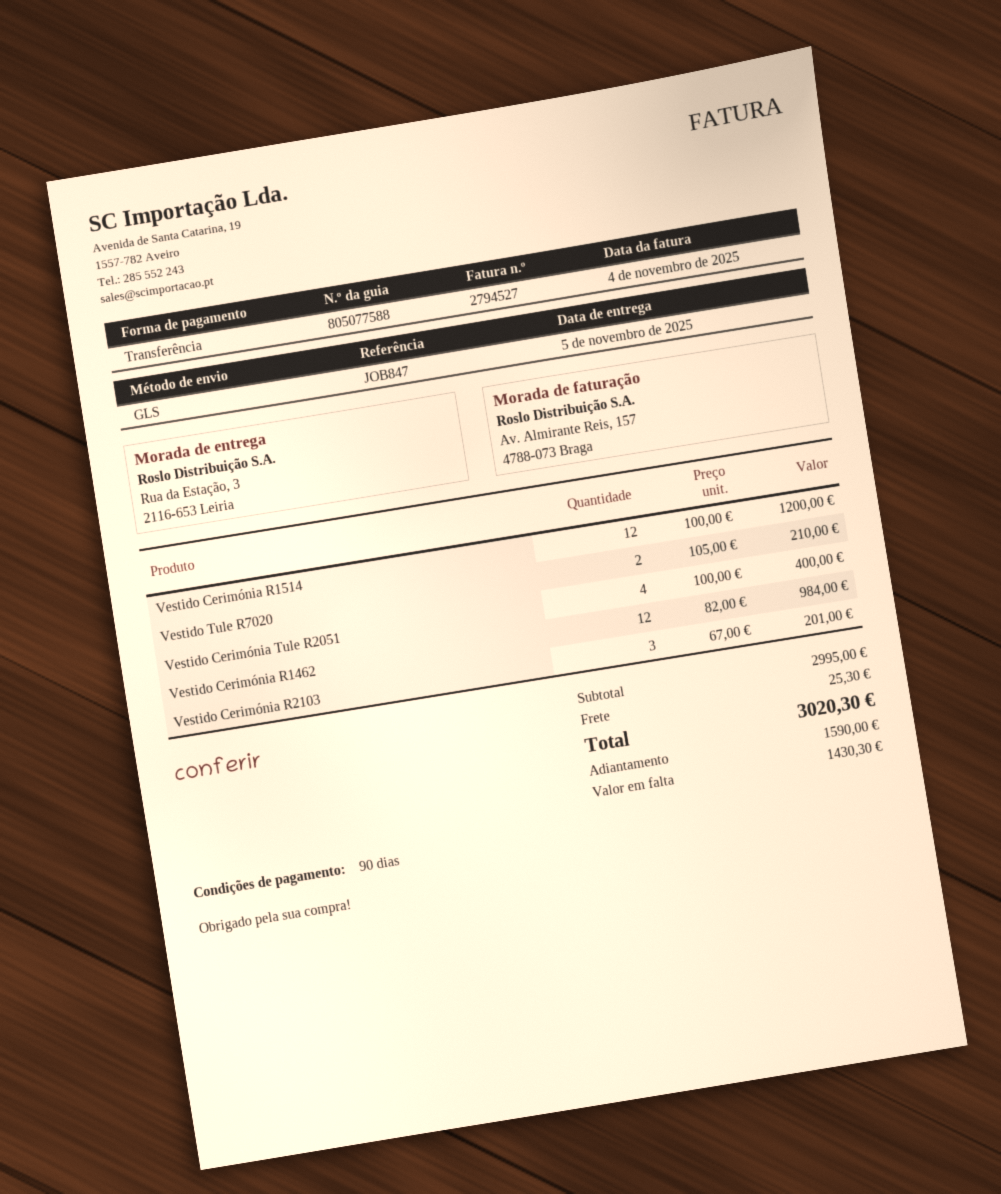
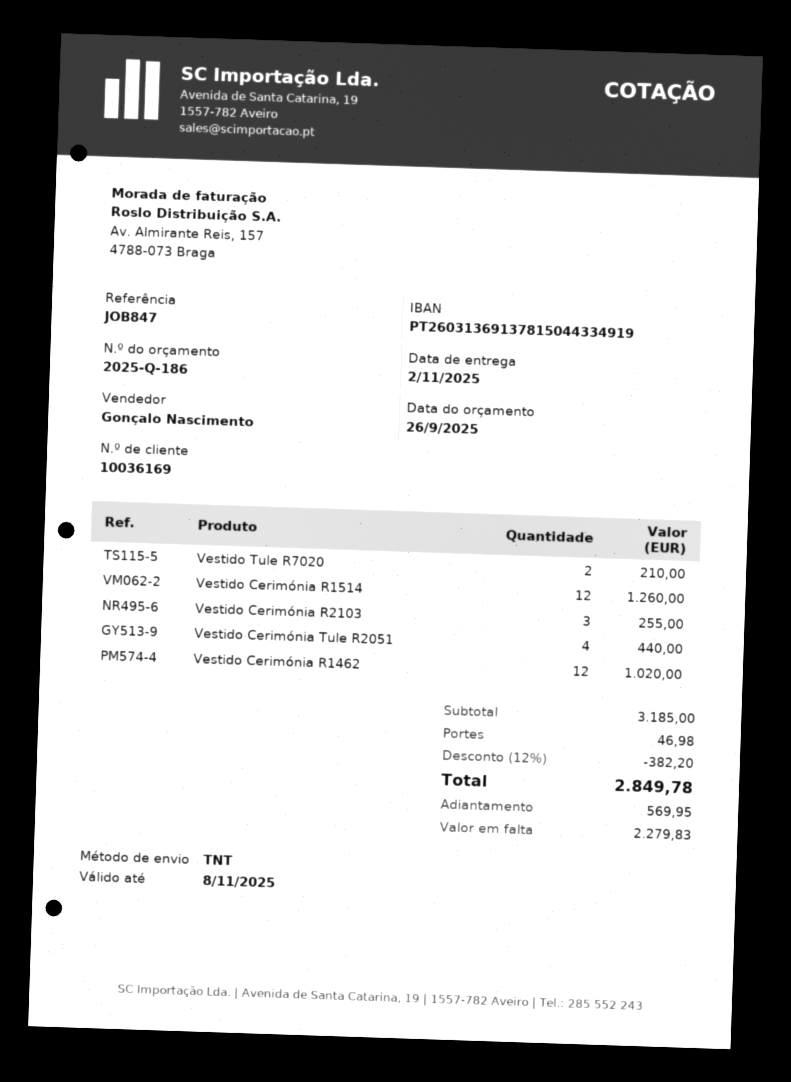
delivery date: 2025-11-05 -> 2025-11-02
shipping method: GLS -> TNT
Vestido Cerimónia R1514: 12 for 1200.00 -> 12 for 1260.00
Vestido Cerimónia Tule R2051: 4 for 400.00 -> 4 for 440.00
Vestido Cerimónia R1462: 12 for 984.00 -> 12 for 1020.00
Vestido Cerimónia R2103: 3 for 201.00 -> 3 for 255.00
subtotal: 2995.00 -> 3185.00
discount: none -> 12% = 382.20
shipping: 25.30 -> 46.98
total: 3020.30 -> 2849.78
deposit: 1590.00 -> 569.95
balance: 1430.30 -> 2279.83

